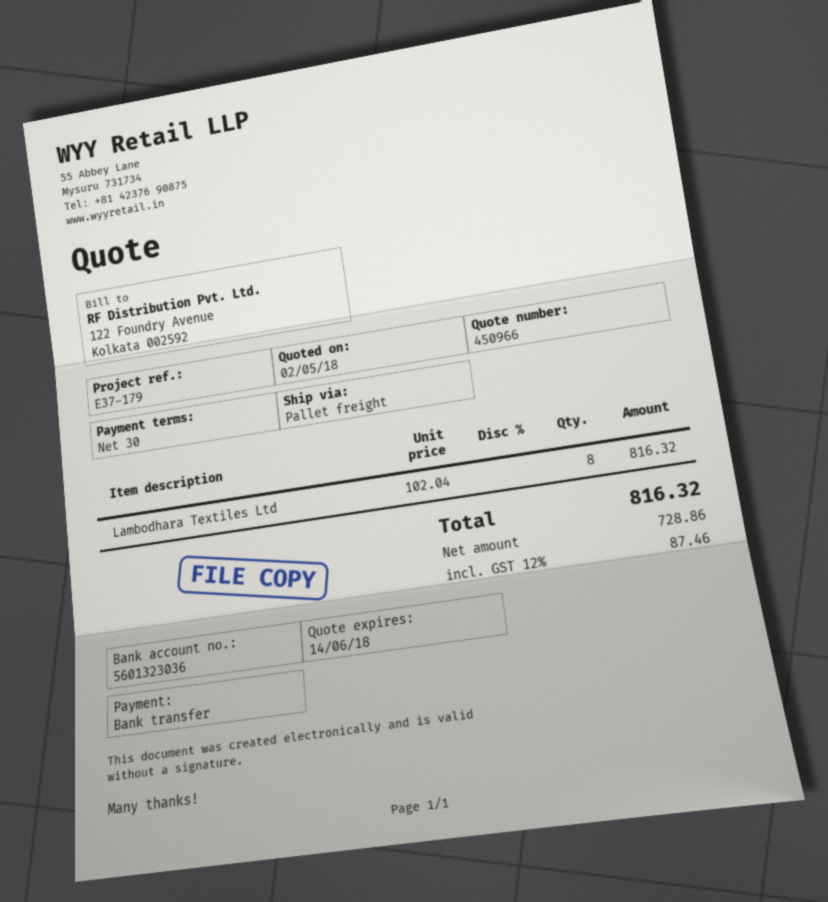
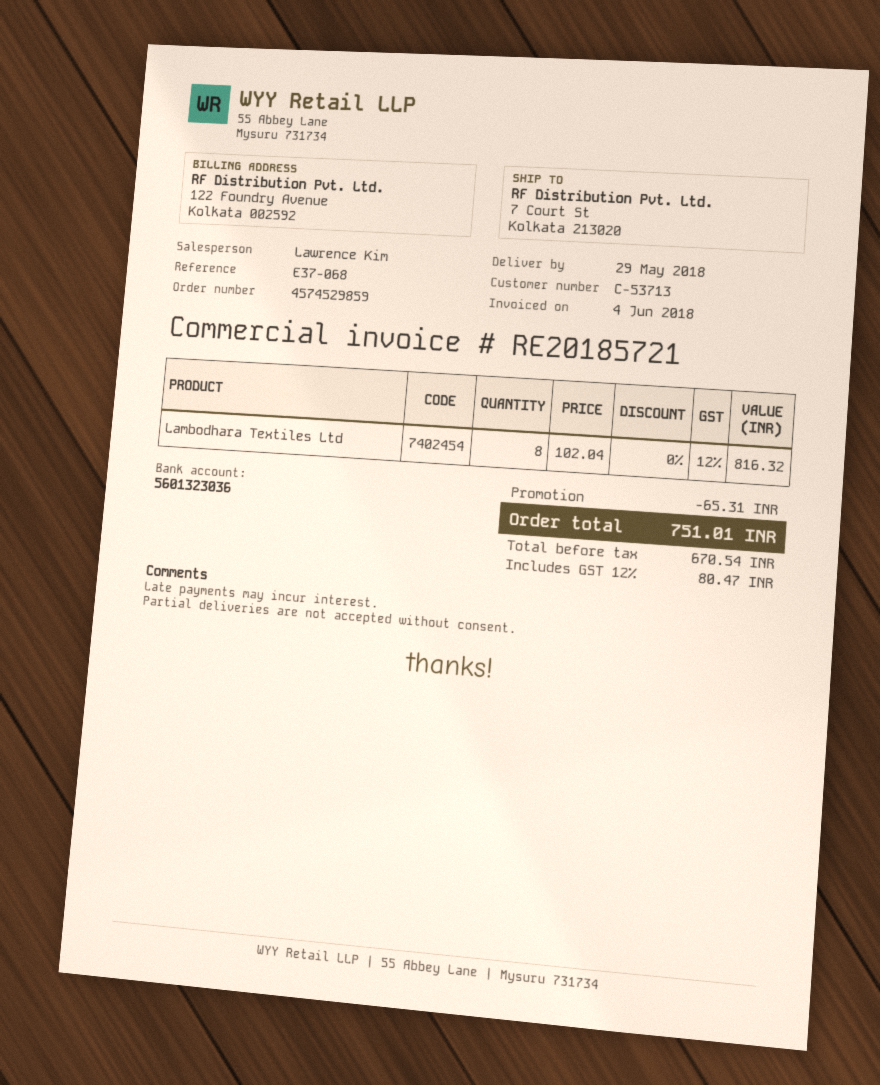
reference: E37-179 -> E37-068
discount: none -> 65.31
net: 728.86 -> 670.54
tax: 12% = 87.46 -> 12% = 80.47
total: 816.32 -> 751.01

